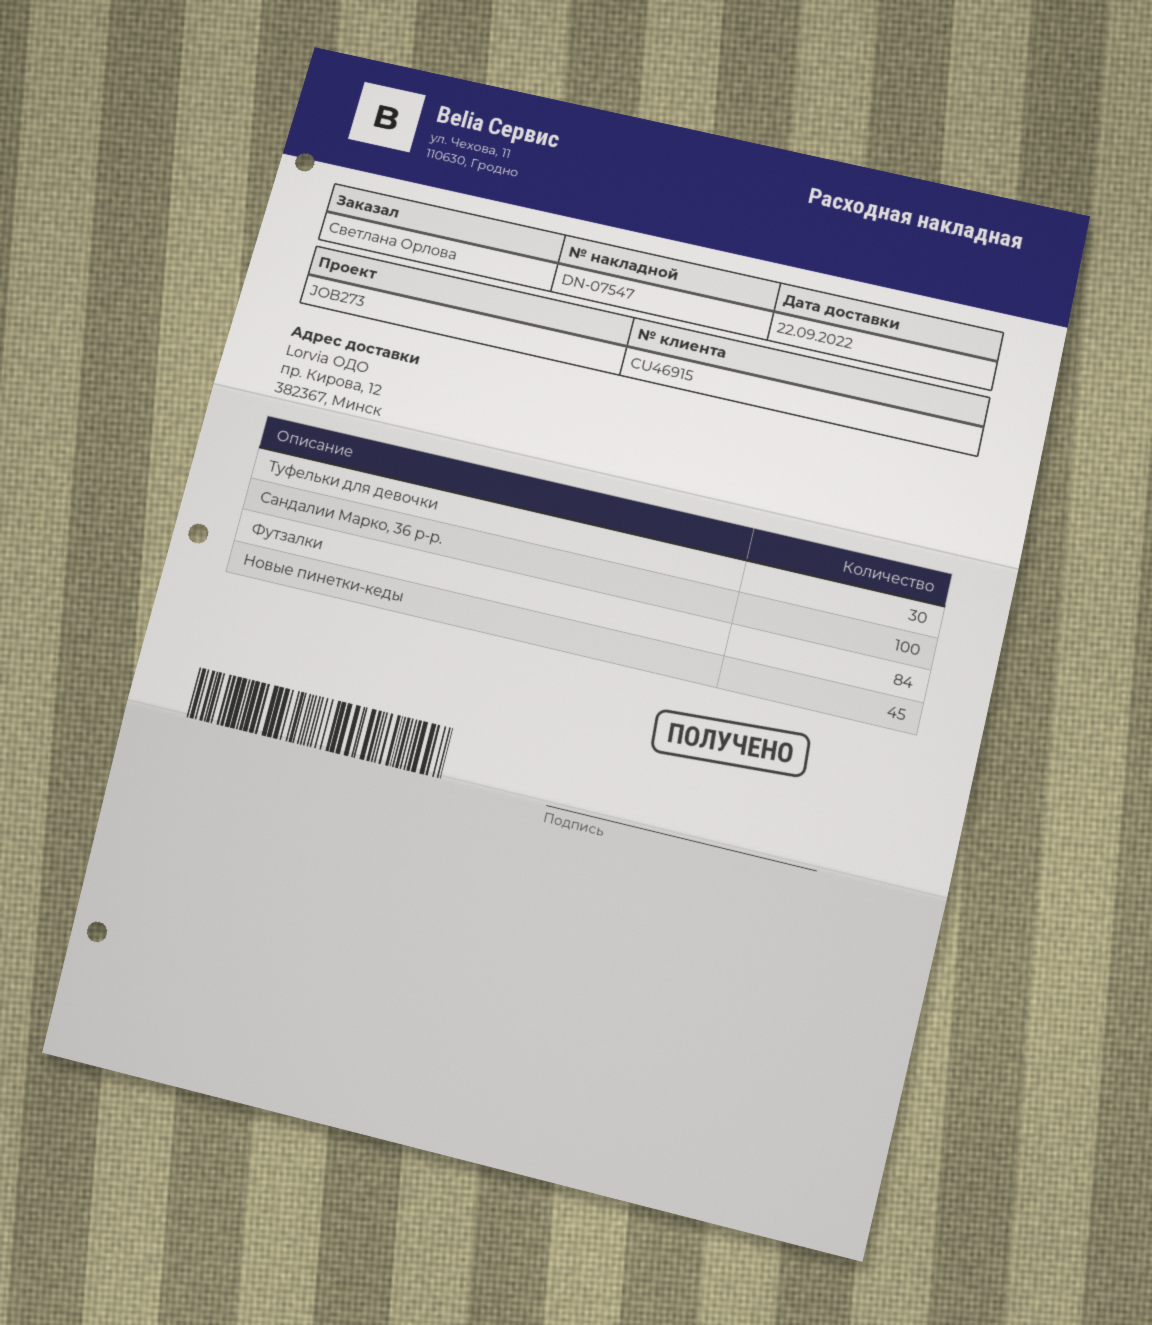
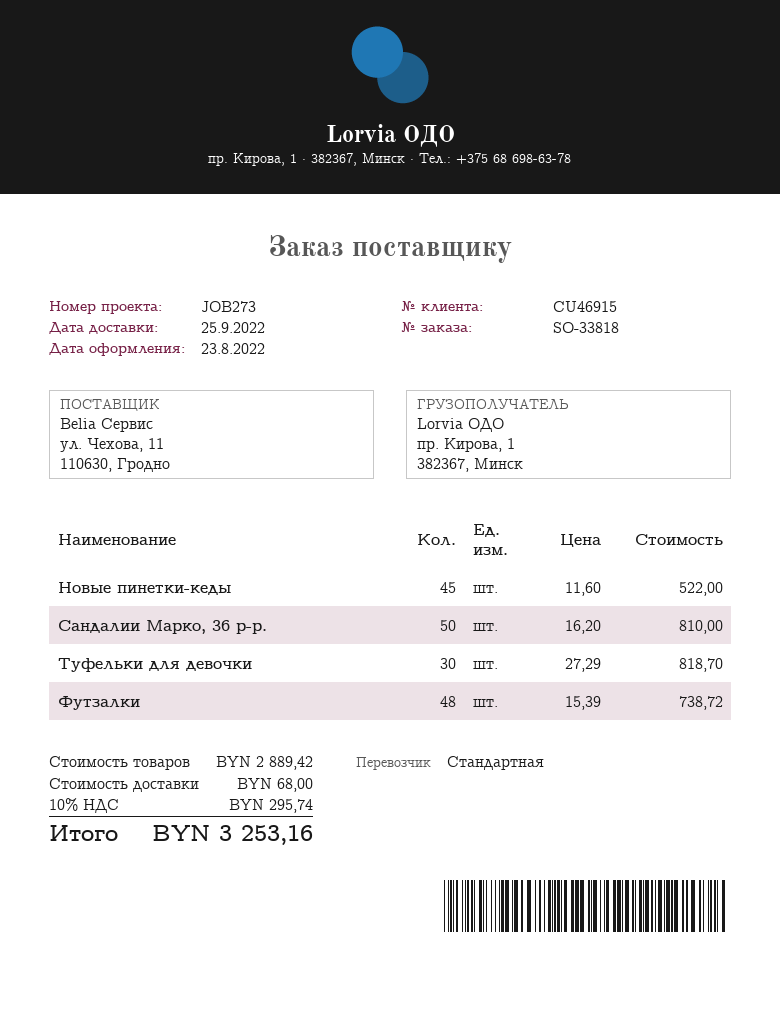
delivery date: 2022-09-22 -> 2022-09-25
ship to: пр. Кирова, 12, 382367, Минск -> пр. Кирова, 1, 382367, Минск
Сандалии Марко, 36 р-р.: 100 -> 50
Футзалки: 84 -> 48

